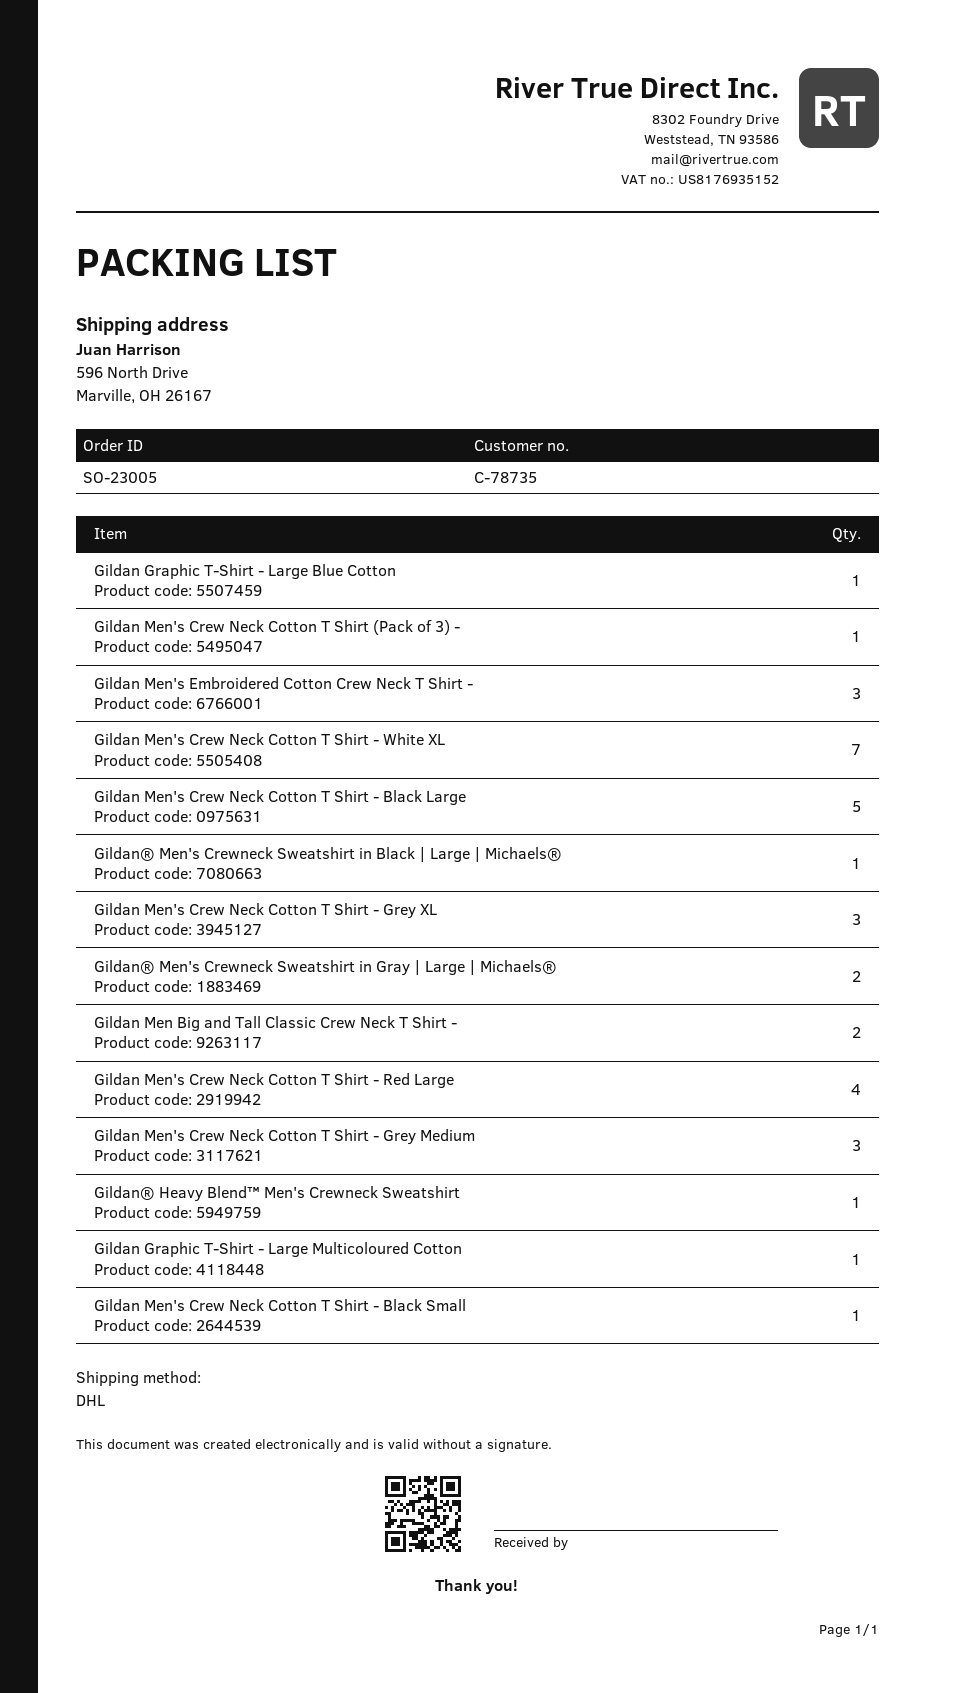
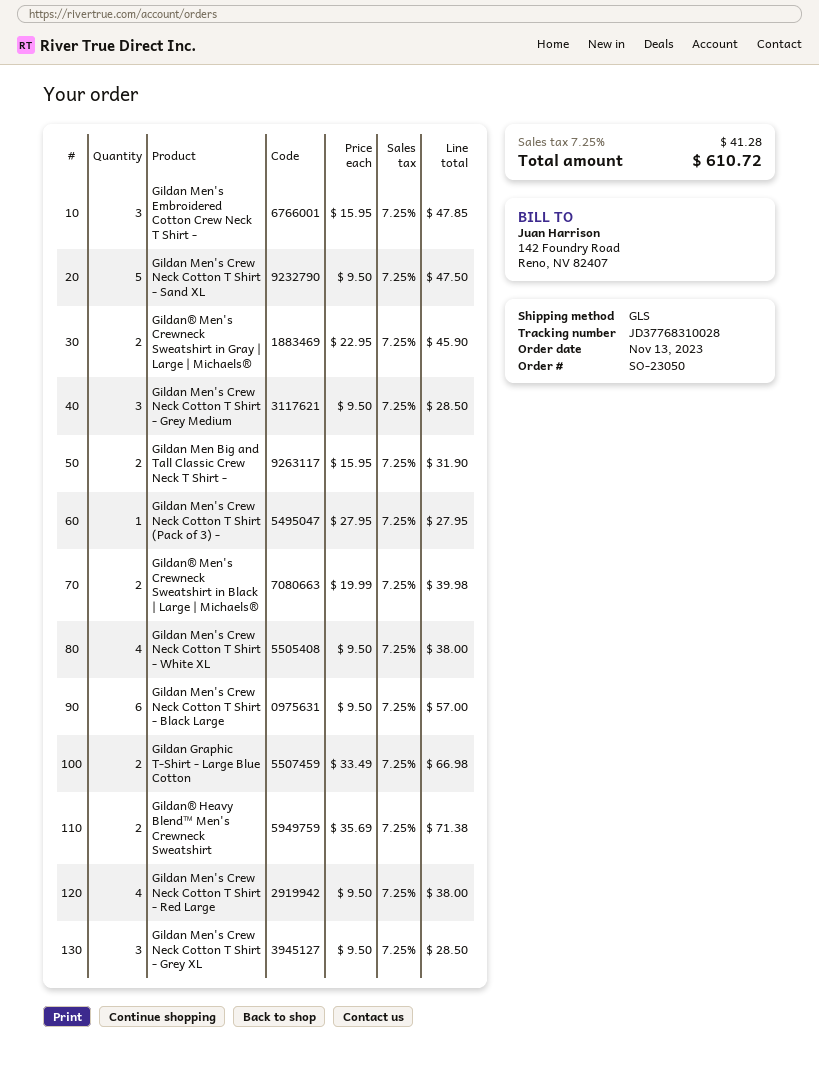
order number: SO-23005 -> SO-23050
shipping method: DHL -> GLS
Gildan Graphic T-Shirt - Large Blue Cotton: 1 -> 2
Gildan Men's Crew Neck Cotton T Shirt - White XL: 7 -> 4
Gildan Men's Crew Neck Cotton T Shirt - Black Large: 5 -> 6
Gildan® Men's Crewneck Sweatshirt in Black | Large | Michaels®: 1 -> 2
Gildan® Heavy Blend™ Men's Crewneck Sweatshirt: 1 -> 2
Gildan Graphic T-Shirt - Large Multicoloured Cotton: 1 -> none
Gildan Men's Crew Neck Cotton T Shirt - Black Small: 1 -> none
Gildan Men's Crew Neck Cotton T Shirt - Sand XL: none -> 5

